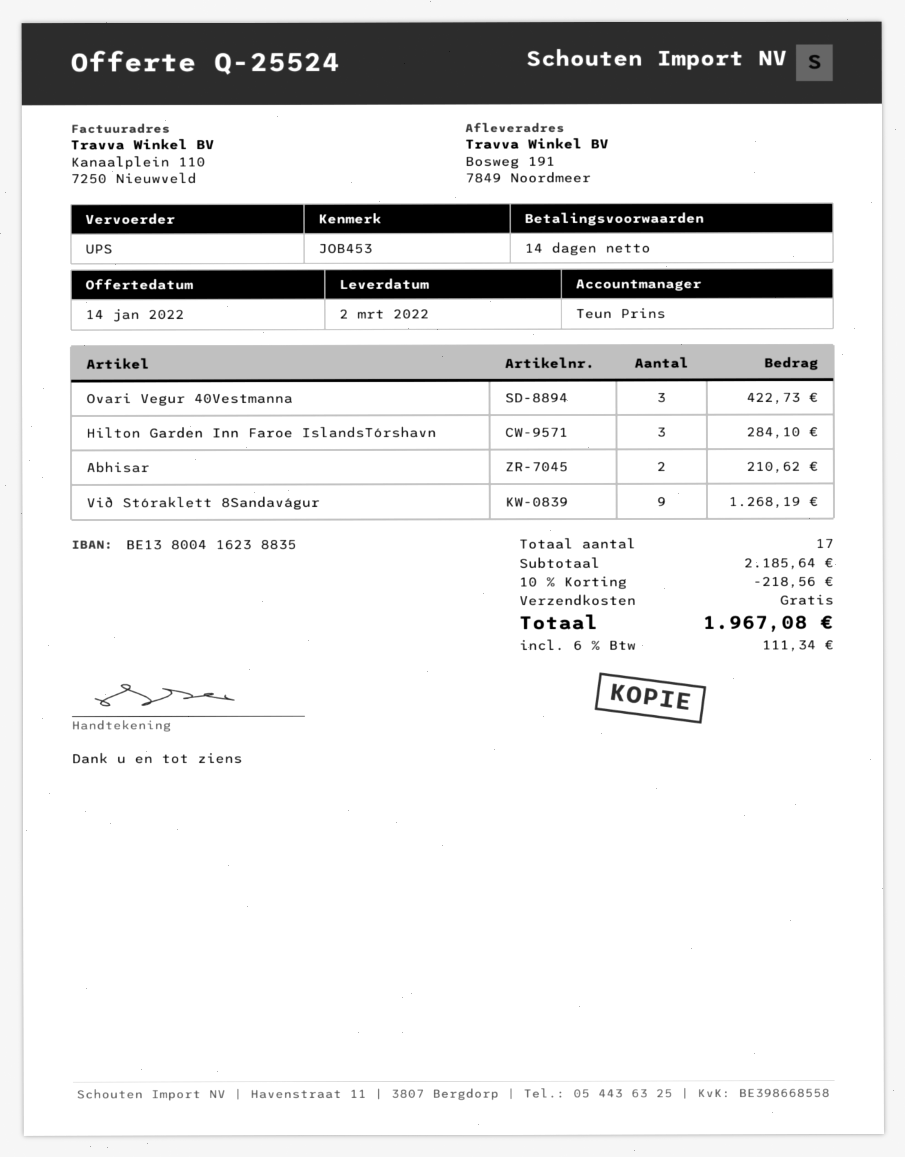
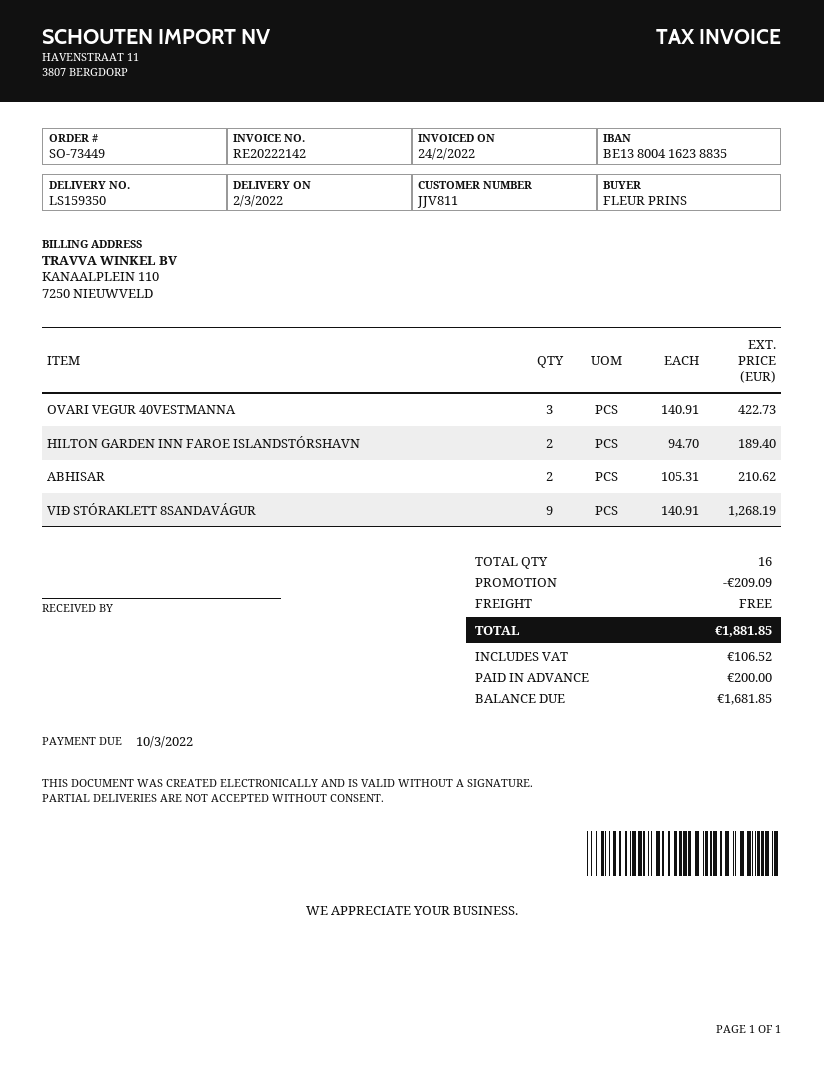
Hilton Garden Inn Faroe IslandsTórshavn: 3 for 284.10 -> 2 for 189.40
total quantity: 17 -> 16
discount: 218.56 -> 209.09
tax: 111.34 -> 106.52
total: 1967.08 -> 1881.85

